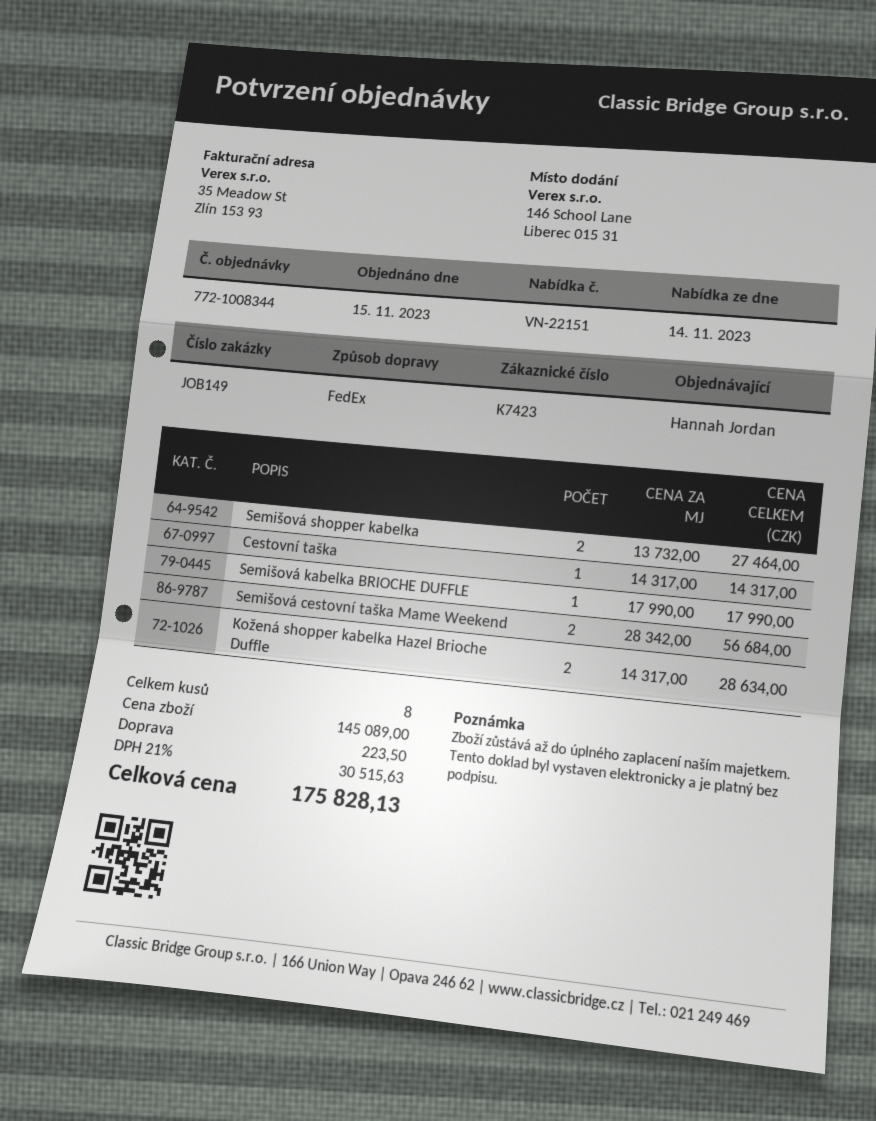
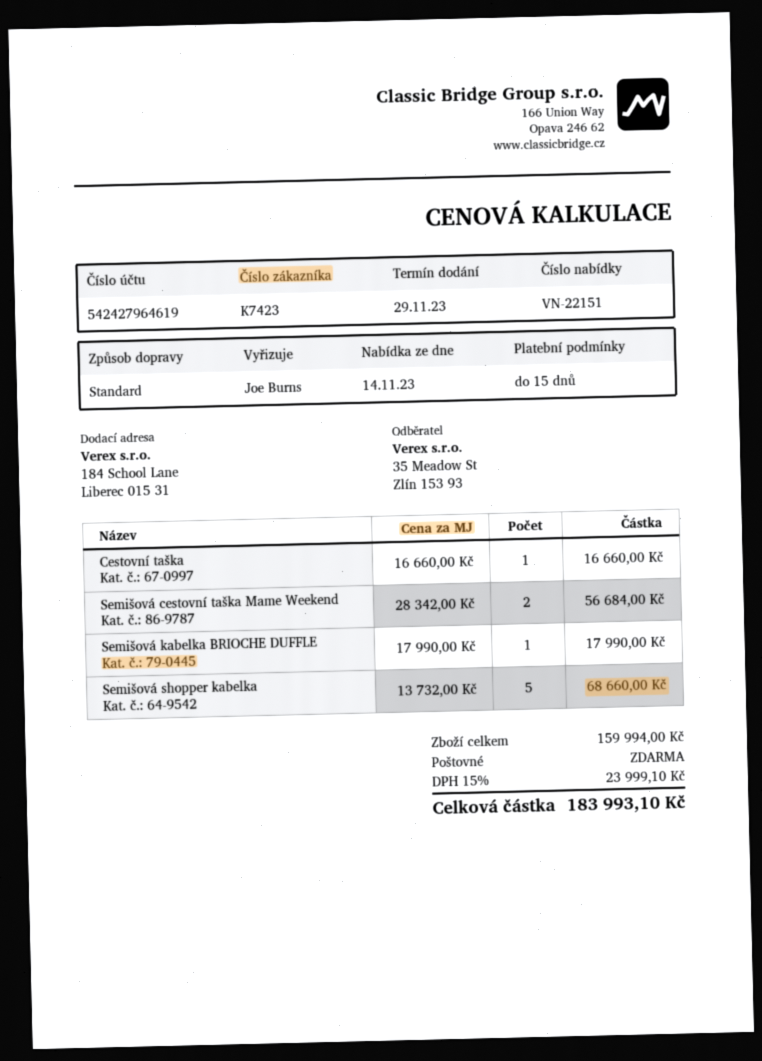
shipping method: FedEx -> standard
ship to: 146 School Lane, Liberec 015 31 -> 184 School Lane, Liberec 015 31
Semišová shopper kabelka: 2 x 13732.00 = 27464.00 -> 5 x 13732.00 = 68660.00
Cestovní taška: 1 x 14317.00 = 14317.00 -> 1 x 16660.00 = 16660.00
Kožená shopper kabelka Hazel Brioche Duffle: 2 x 14317.00 = 28634.00 -> none
subtotal: 145089.00 -> 159994.00
shipping: 223.50 -> 0.00
tax: 21% = 30515.63 -> 15% = 23999.10
total: 175828.13 -> 183993.10

